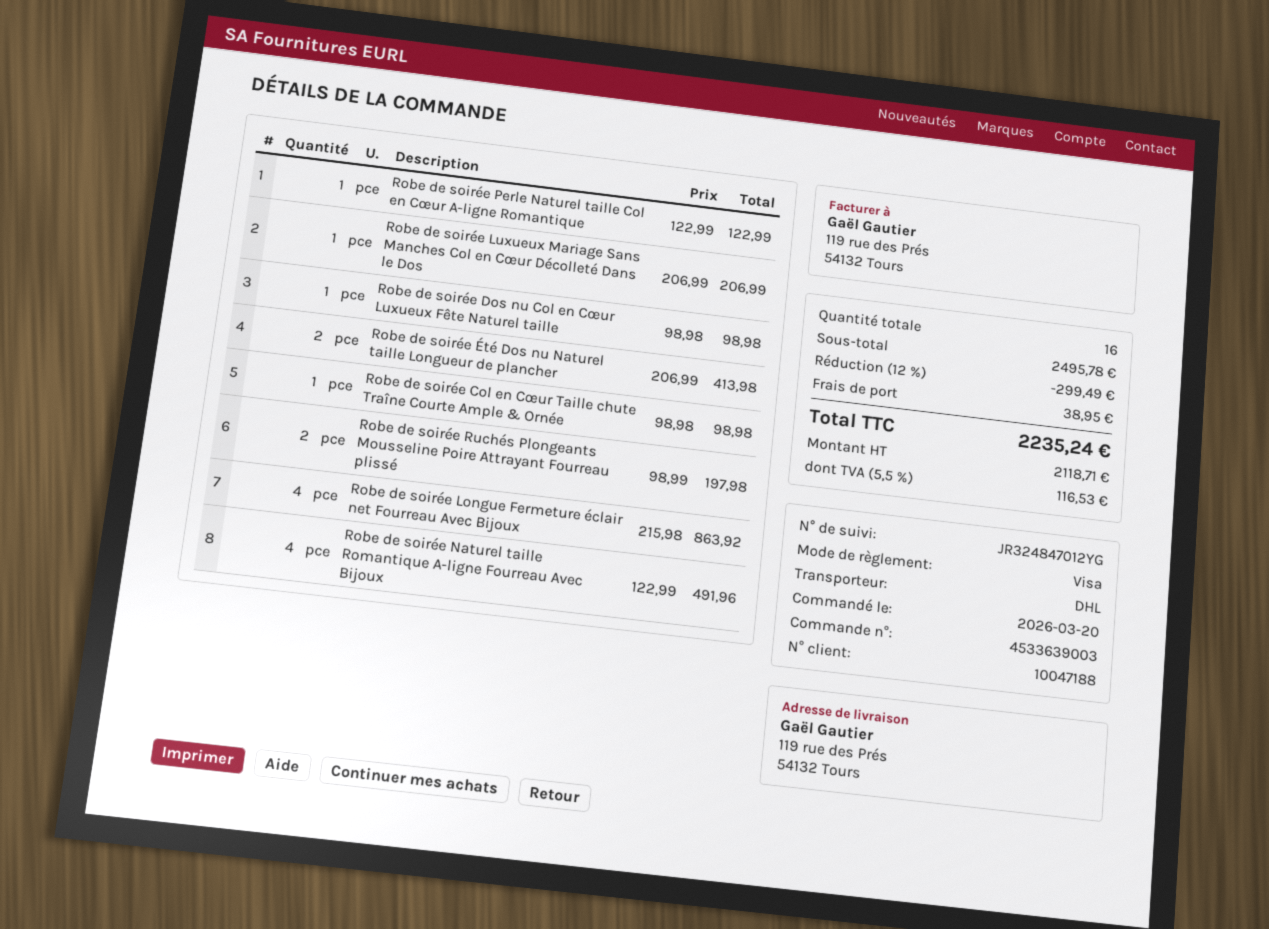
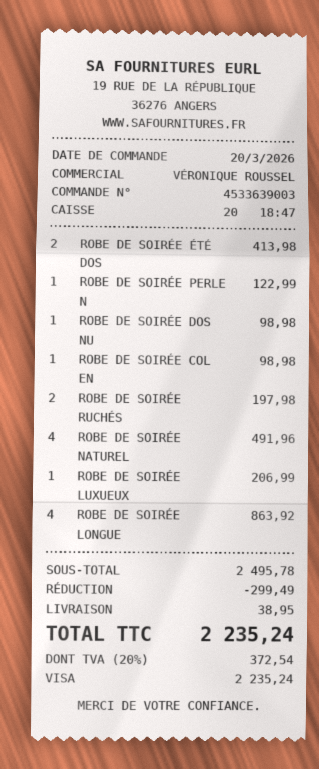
tax: 5.5% = 116.53 -> 20% = 372.54

